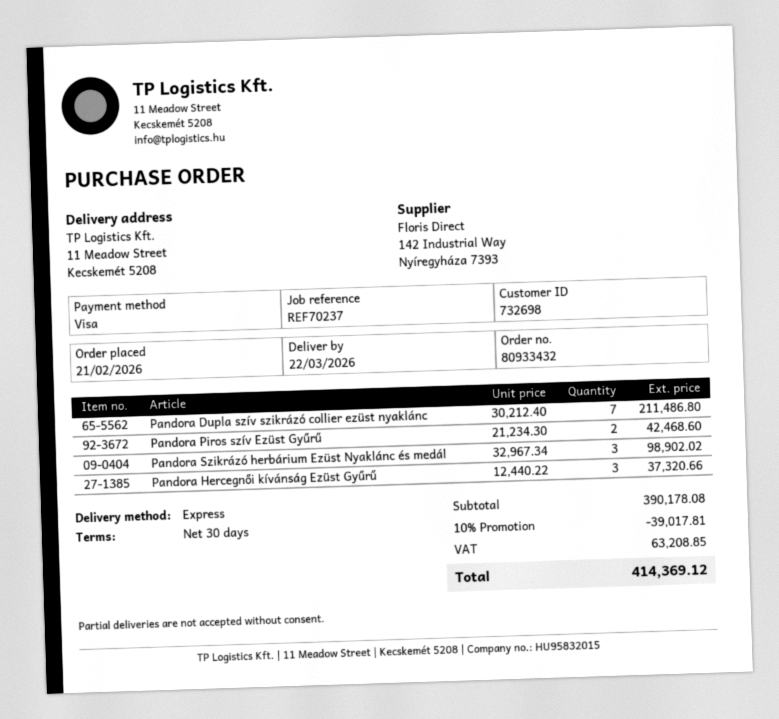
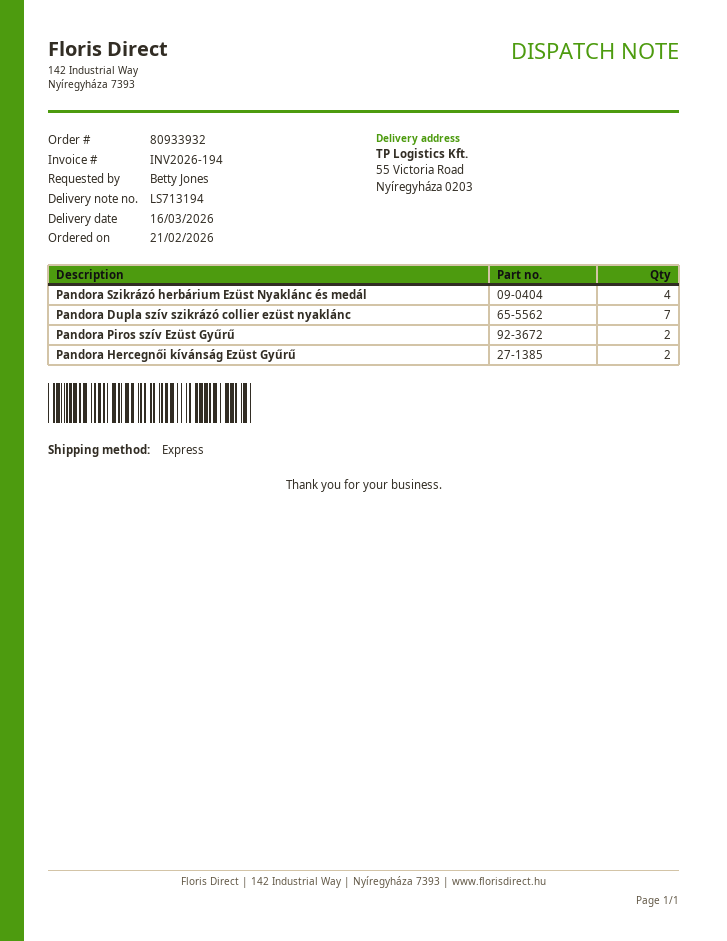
order number: 80933432 -> 80933932
delivery date: 2026-03-22 -> 2026-03-16
ship to: 11 Meadow Street, Kecskemét 5208 -> 55 Victoria Road, Nyíregyháza 0203
Pandora Szikrázó herbárium Ezüst Nyaklánc és medál: 3 -> 4
Pandora Hercegnői kívánság Ezüst Gyűrű: 3 -> 2

